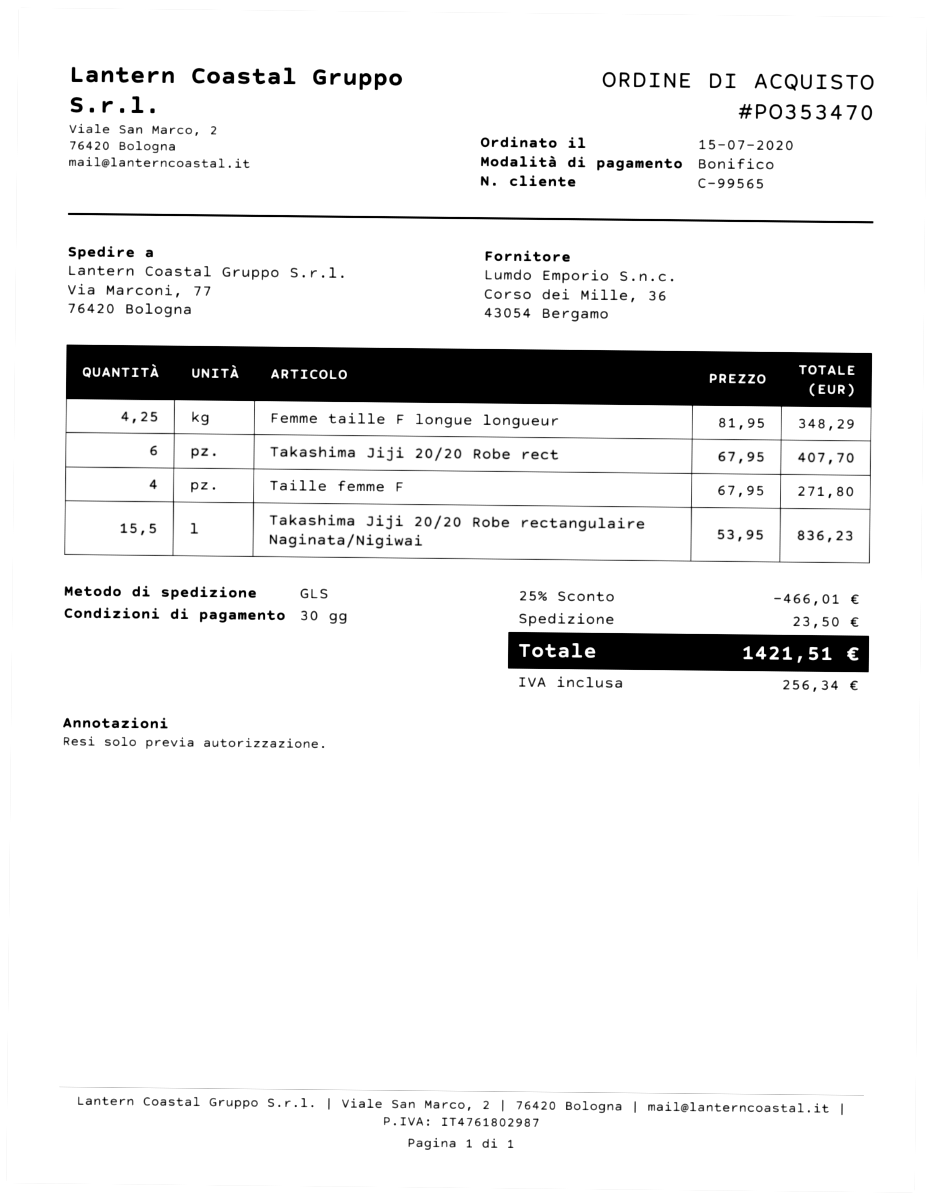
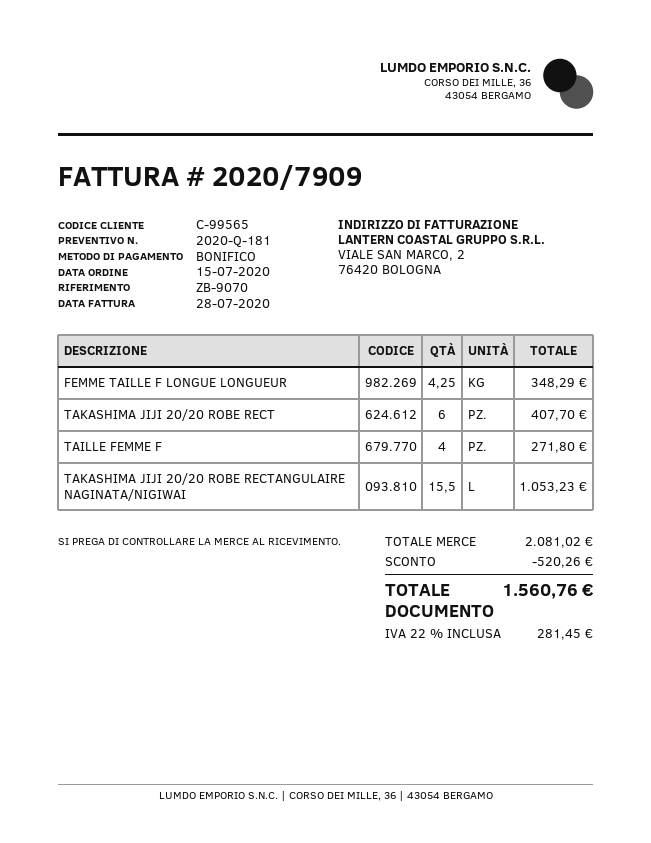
Takashima Jiji 20/20 Robe rectangulaire Naginata/Nigiwai: 15.5 for 836.23 -> 15.5 for 1053.23
discount: 466.01 -> 520.26
shipping: 23.50 -> none
tax: 256.34 -> 281.45
total: 1421.51 -> 1560.76

